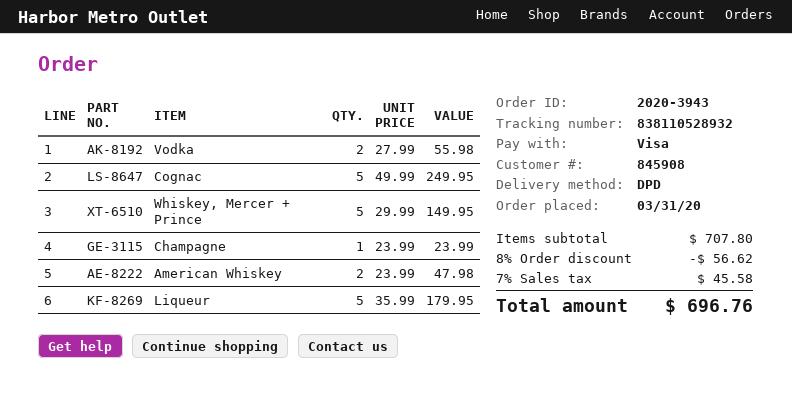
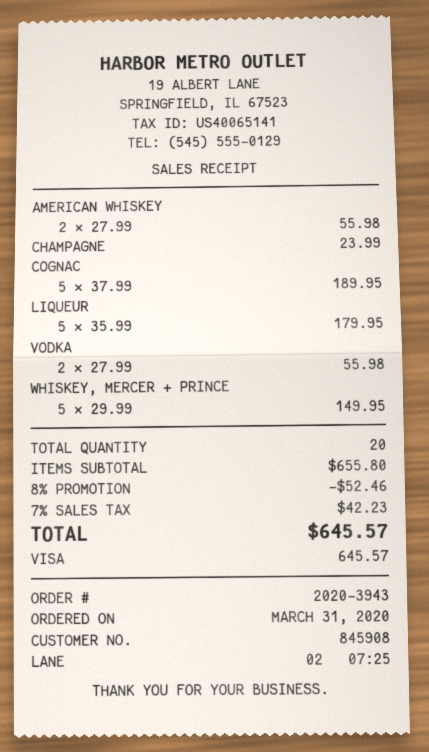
Cognac: 5 x 49.99 = 249.95 -> 5 x 37.99 = 189.95
American Whiskey: 2 x 23.99 = 47.98 -> 2 x 27.99 = 55.98
subtotal: 707.80 -> 655.80
discount: 8% = 56.62 -> 8% = 52.46
tax: 7% = 45.58 -> 7% = 42.23
total: 696.76 -> 645.57

